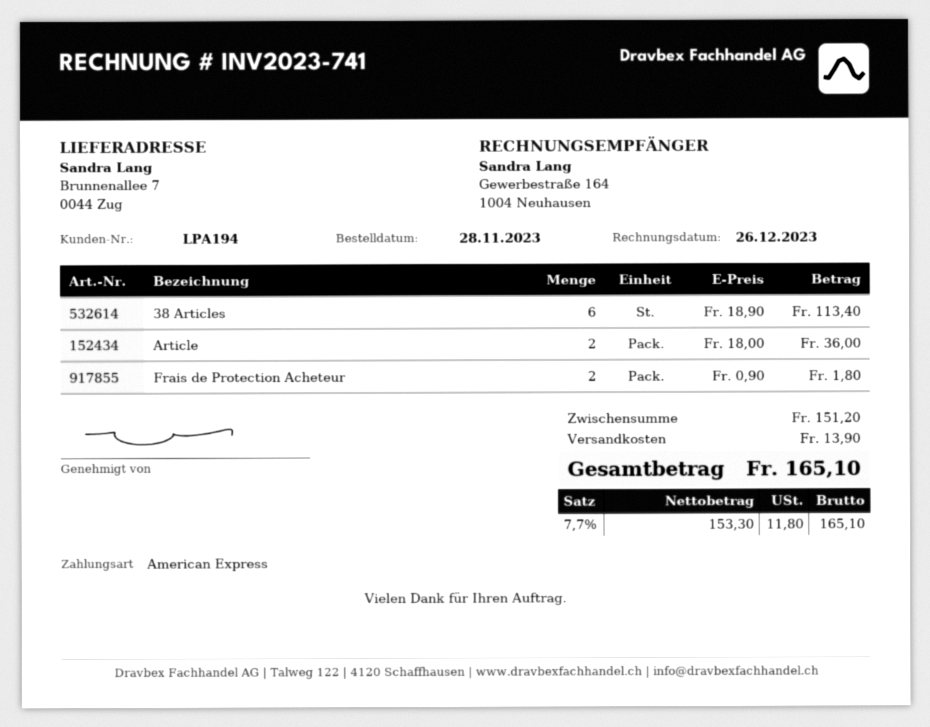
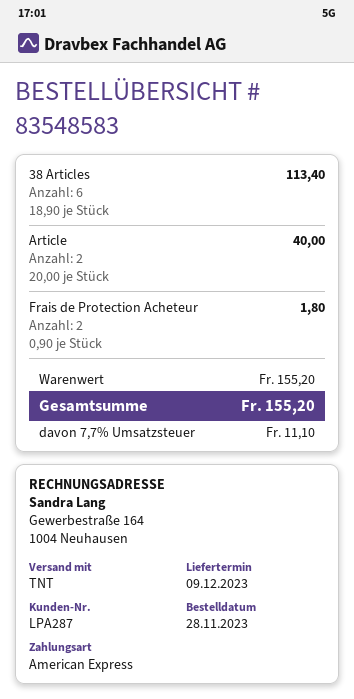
customer number: LPA194 -> LPA287
Article: 2 x 18.00 = 36.00 -> 2 x 20.00 = 40.00
subtotal: 151.20 -> 155.20
shipping: 13.90 -> none
tax: 7.7% = 11.80 -> 7.7% = 11.10
total: 165.10 -> 155.20

